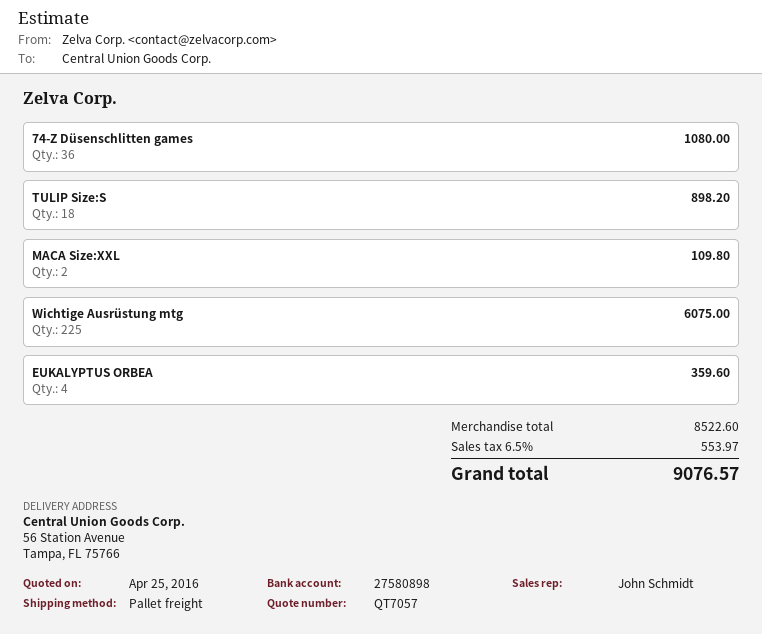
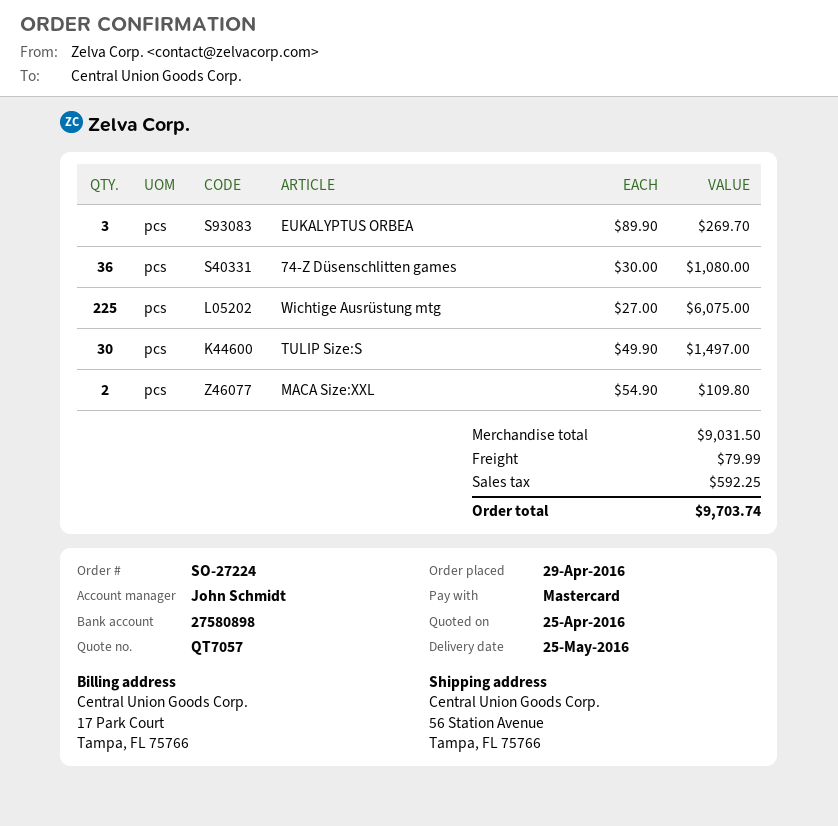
TULIP Size:S: 18 for 898.20 -> 30 for 1497.00
EUKALYPTUS ORBEA: 4 for 359.60 -> 3 for 269.70
subtotal: 8522.60 -> 9031.50
shipping: none -> 79.99
tax: 553.97 -> 592.25
total: 9076.57 -> 9703.74

